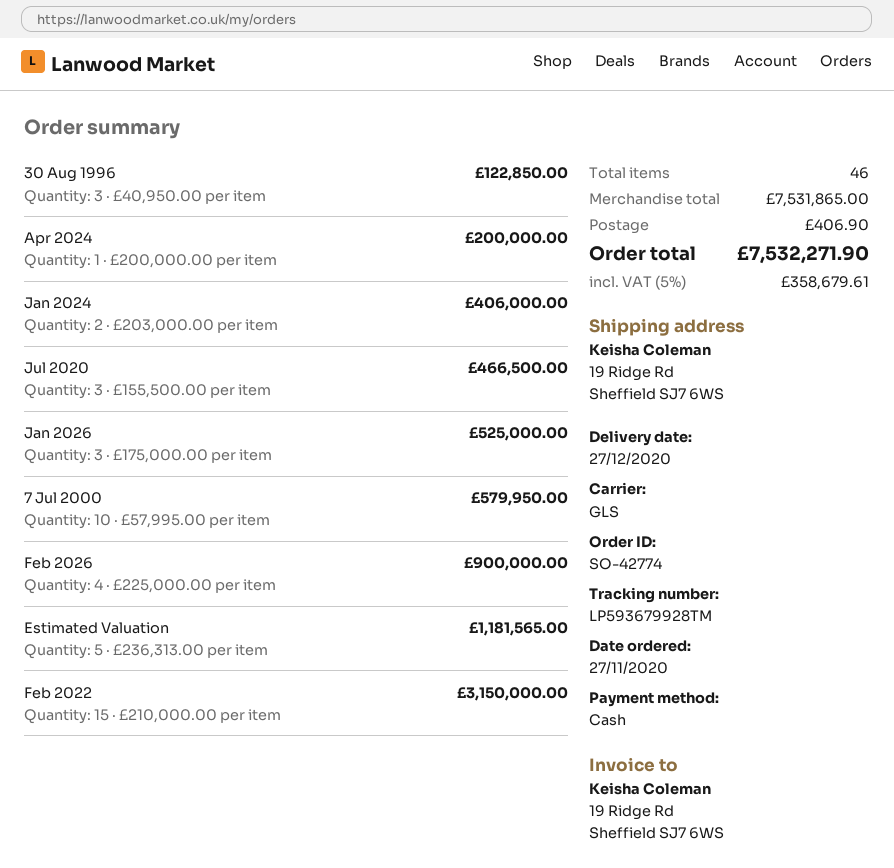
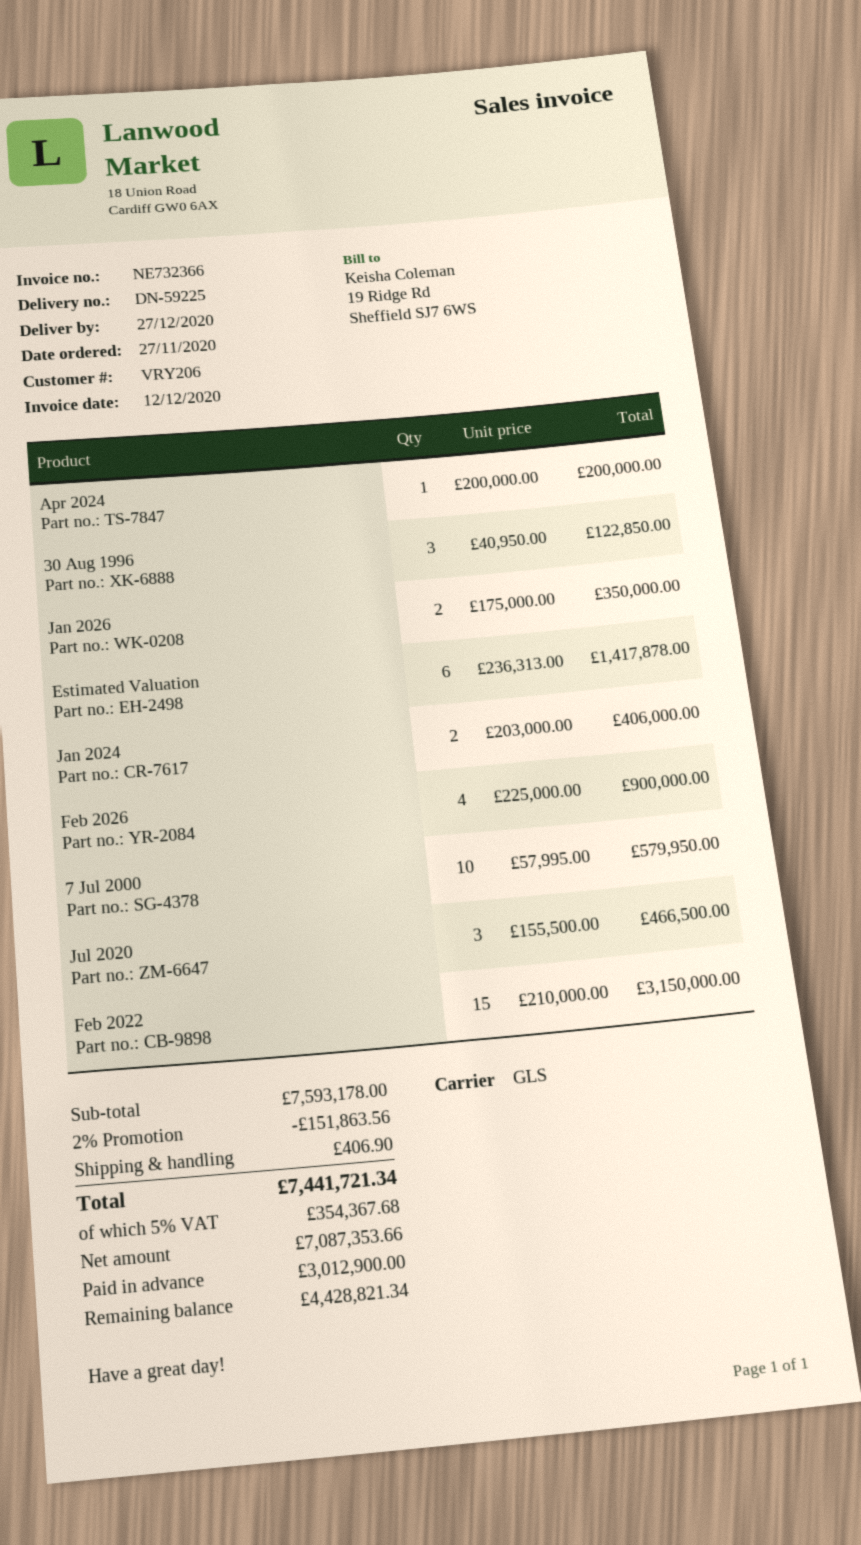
Jan 2026: 3 x 175000.00 = 525000.00 -> 2 x 175000.00 = 350000.00
Estimated Valuation: 5 x 236313.00 = 1181565.00 -> 6 x 236313.00 = 1417878.00
subtotal: 7531865.00 -> 7593178.00
discount: none -> 2% = 151863.56
tax: 5% = 358679.61 -> 5% = 354367.68
total: 7532271.90 -> 7441721.34

